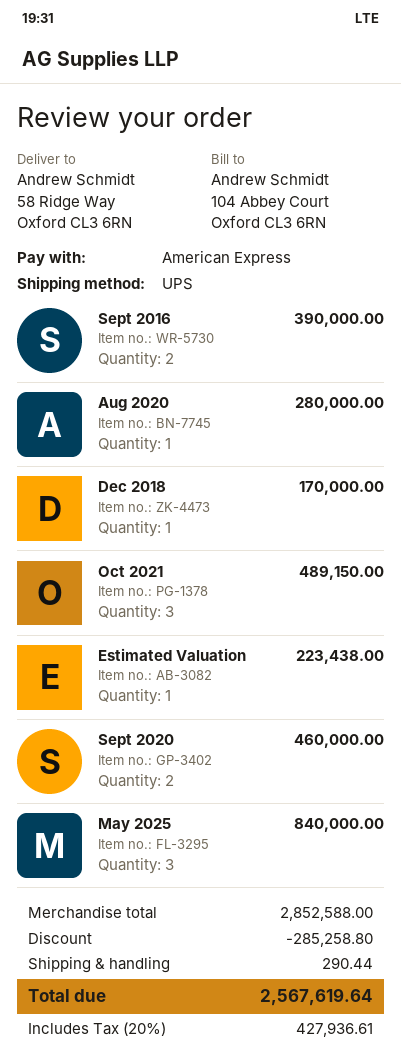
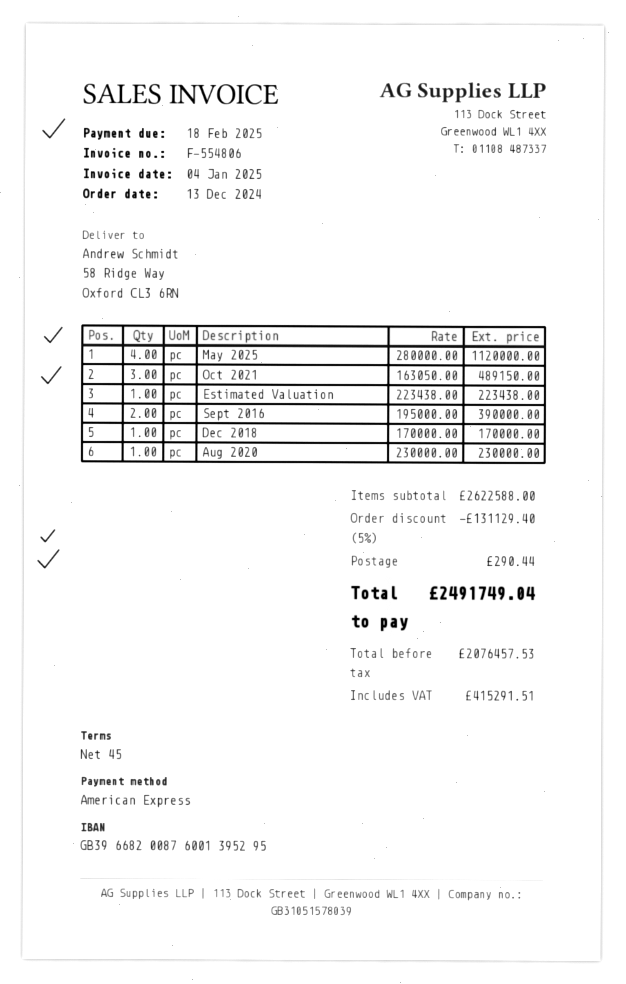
Aug 2020: 1 for 280000.00 -> 1 for 230000.00
Sept 2020: 2 for 460000.00 -> none
May 2025: 3 for 840000.00 -> 4 for 1120000.00
subtotal: 2852588.00 -> 2622588.00
discount: 285258.80 -> 131129.40
tax: 427936.61 -> 415291.51
total: 2567619.64 -> 2491749.04

